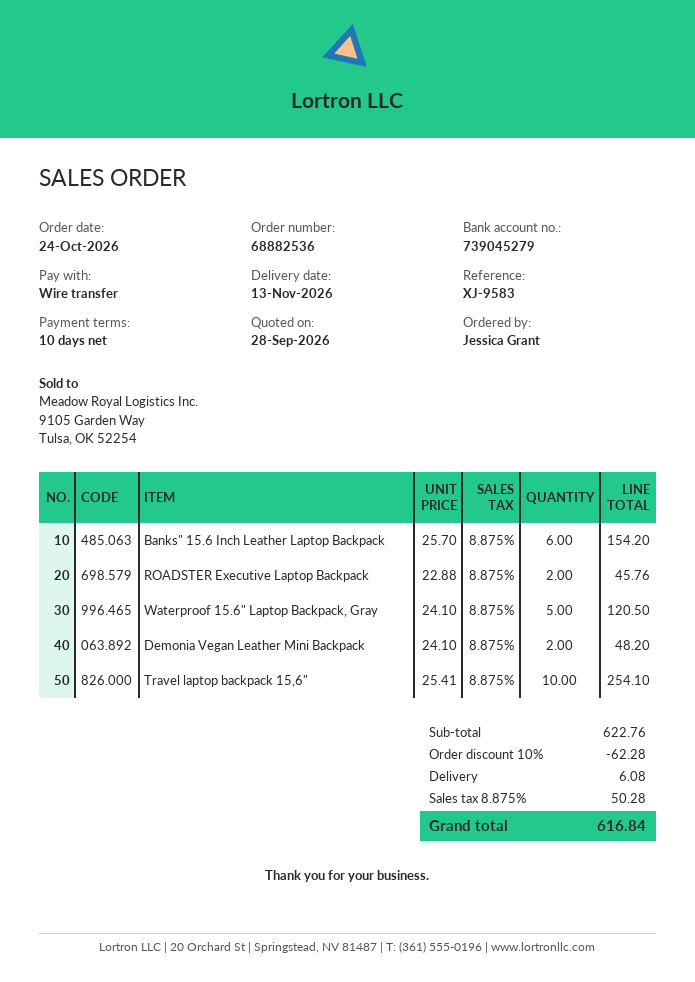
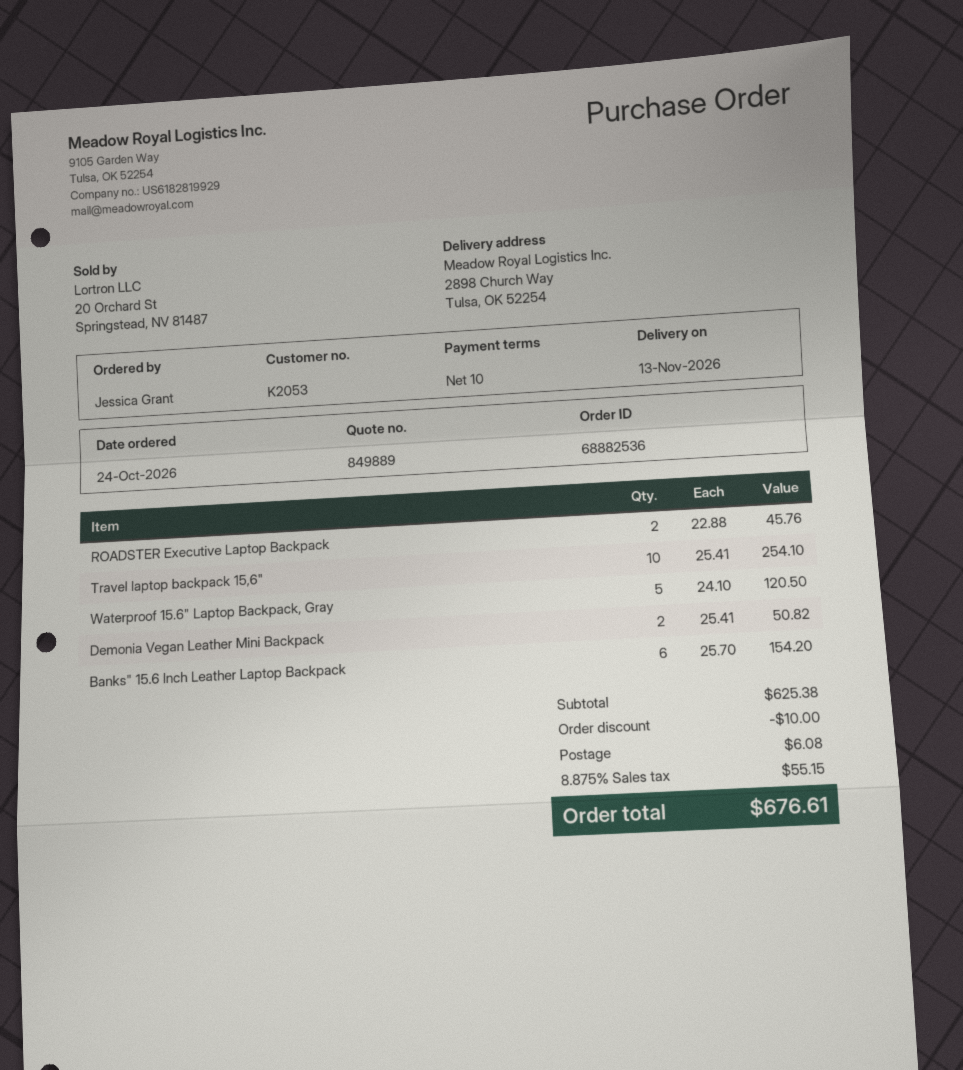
Demonia Vegan Leather Mini Backpack: 2 x 24.10 = 48.20 -> 2 x 25.41 = 50.82
subtotal: 622.76 -> 625.38
discount: 62.28 -> 10.00
tax: 8.875% = 50.28 -> 8.875% = 55.15
total: 616.84 -> 676.61

